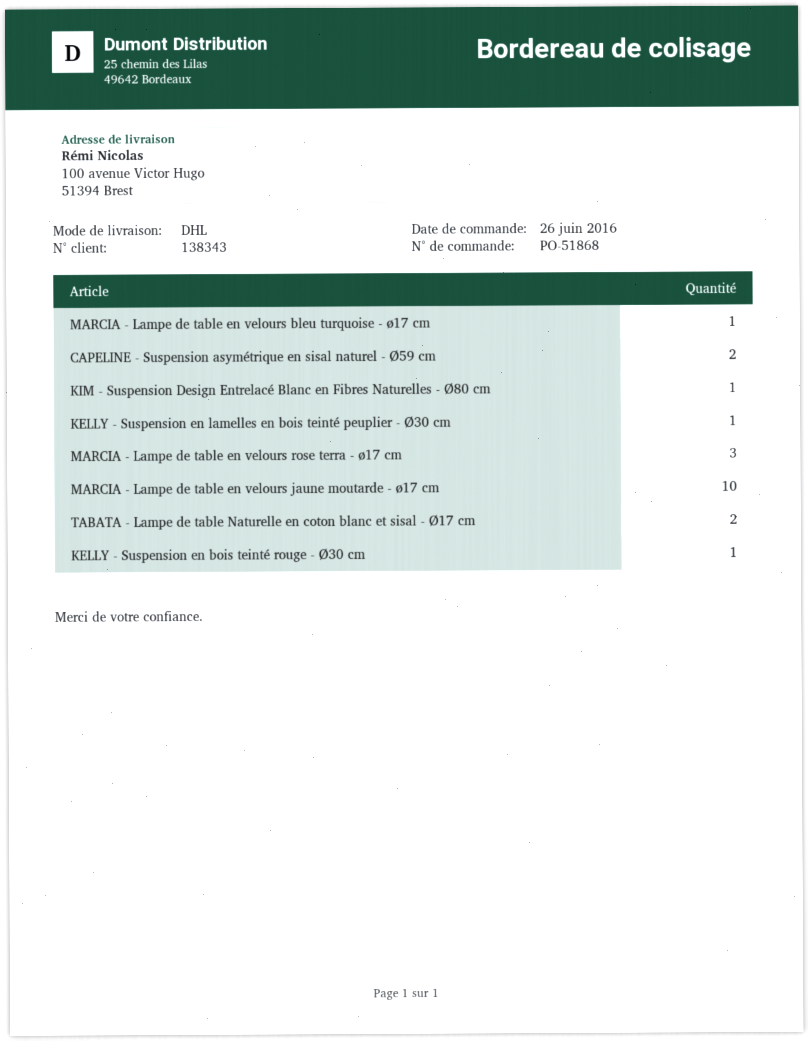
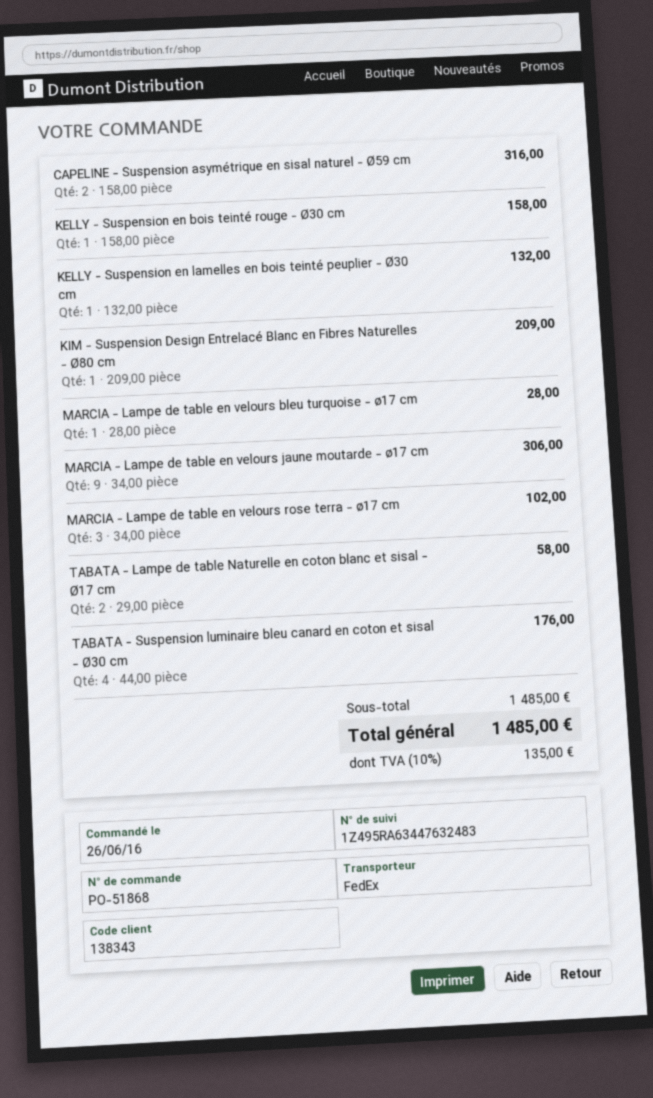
shipping method: DHL -> FedEx
MARCIA - Lampe de table en velours jaune moutarde - ø17 cm: 10 -> 9
TABATA - Suspension luminaire bleu canard en coton et sisal - Ø30 cm: none -> 4

